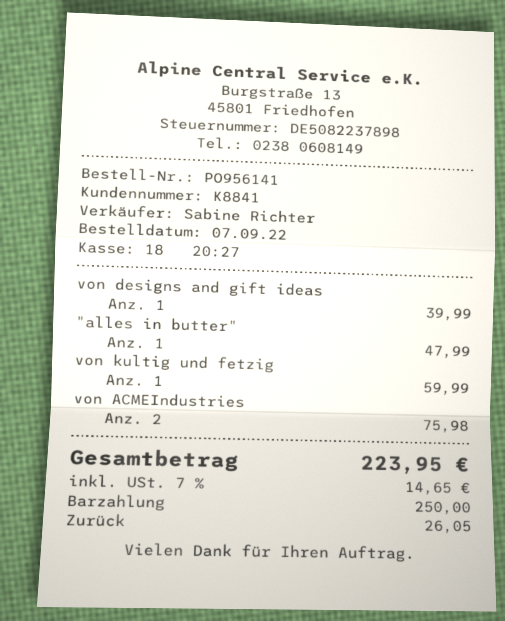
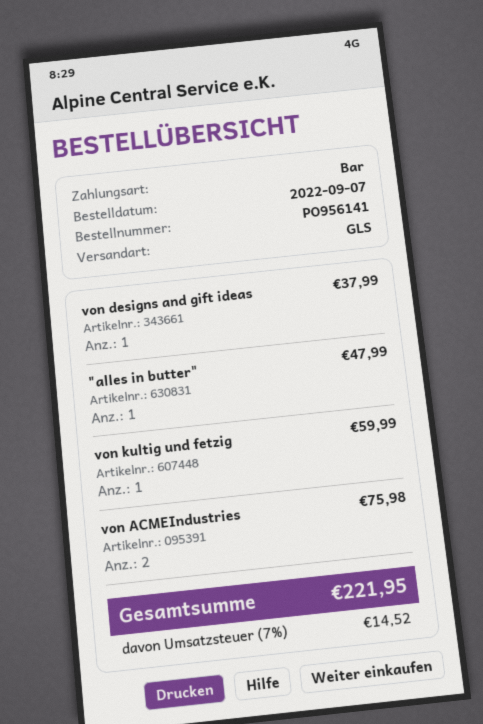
von designs and gift ideas: 1 for 39.99 -> 1 for 37.99
tax: 7% = 14.65 -> 7% = 14.52
total: 223.95 -> 221.95

